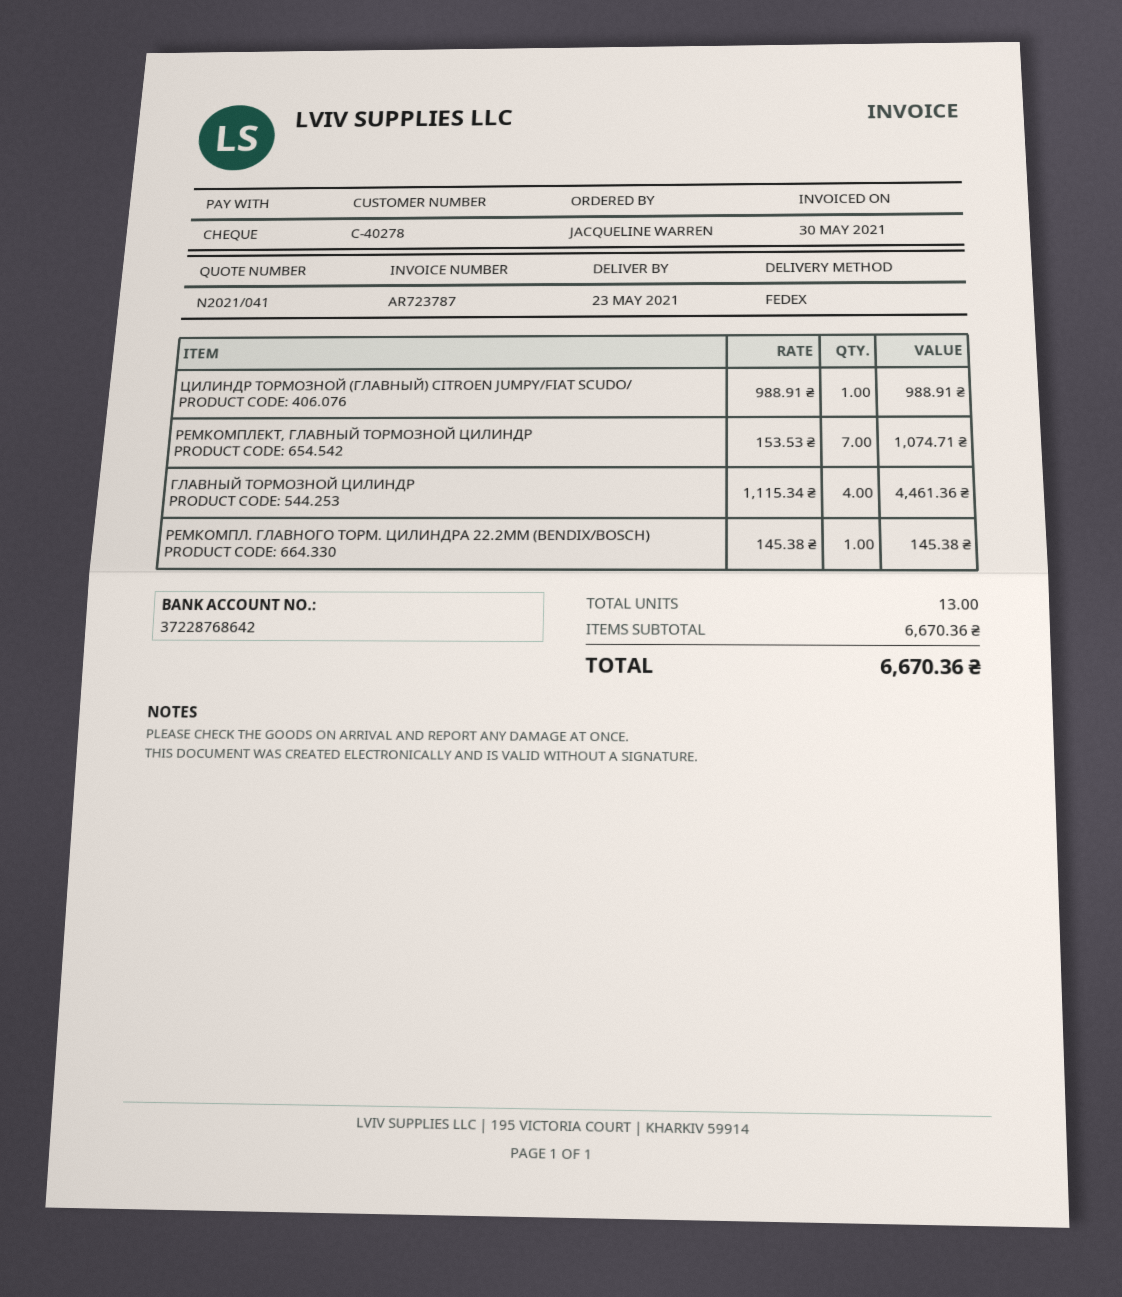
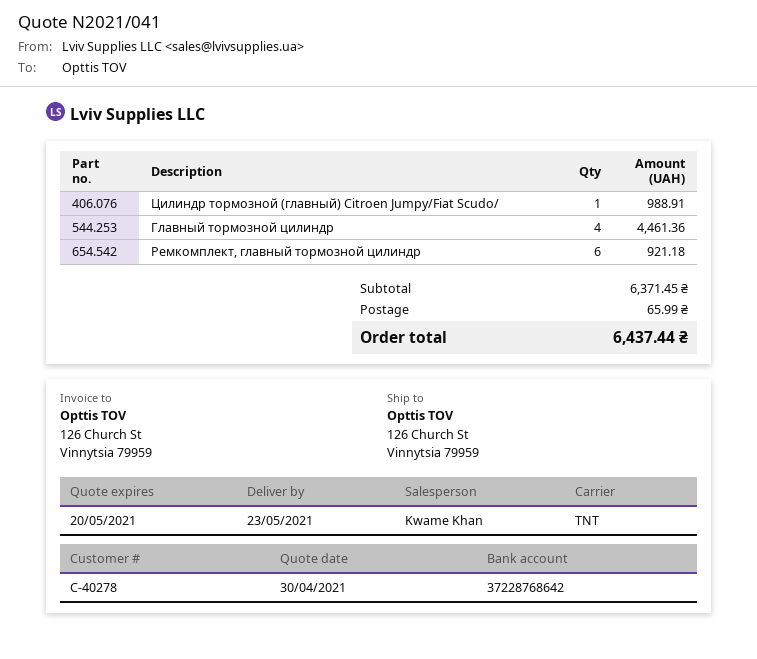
shipping method: FedEx -> TNT
РЕМКОМПЛЕКТ, ГЛАВНЫЙ ТОРМОЗНОЙ ЦИЛИНДР: 7 for 1074.71 -> 6 for 921.18
РЕМКОМПЛ. ГЛАВНОГО ТОРМ. ЦИЛИНДРА 22.2MM (BENDIX/BOSCH): 1 for 145.38 -> none
subtotal: 6670.36 -> 6371.45
shipping: none -> 65.99
total: 6670.36 -> 6437.44

